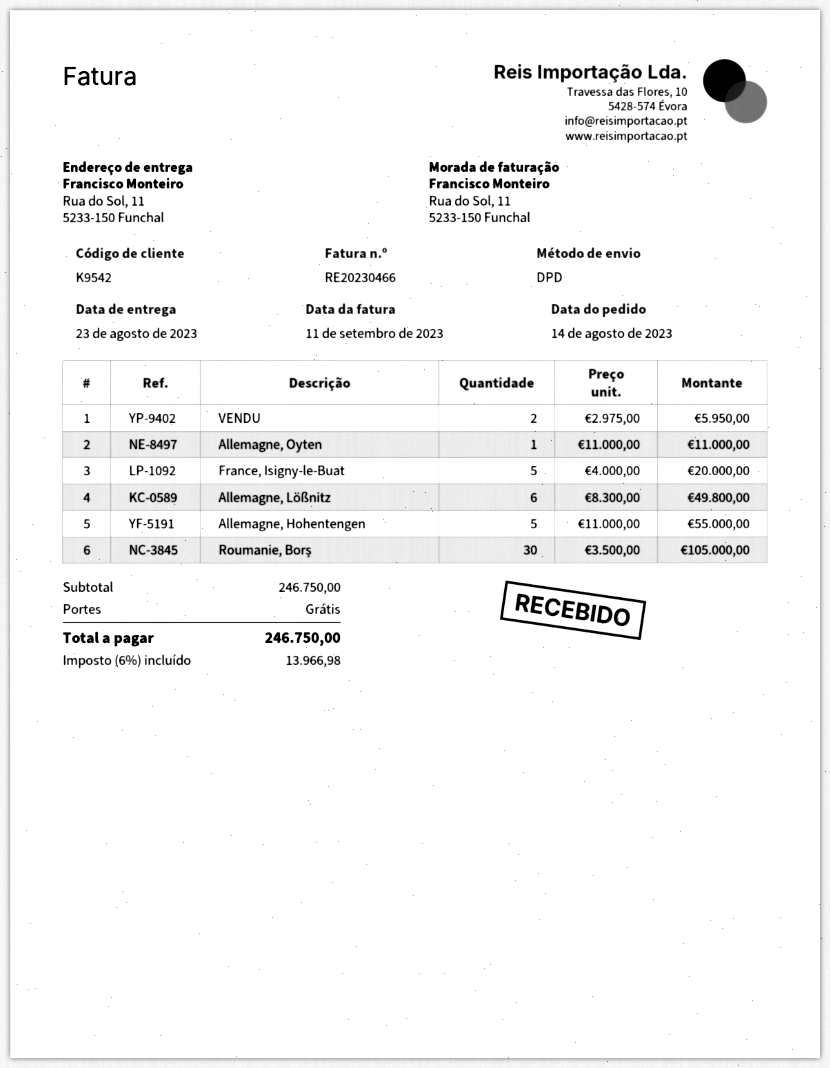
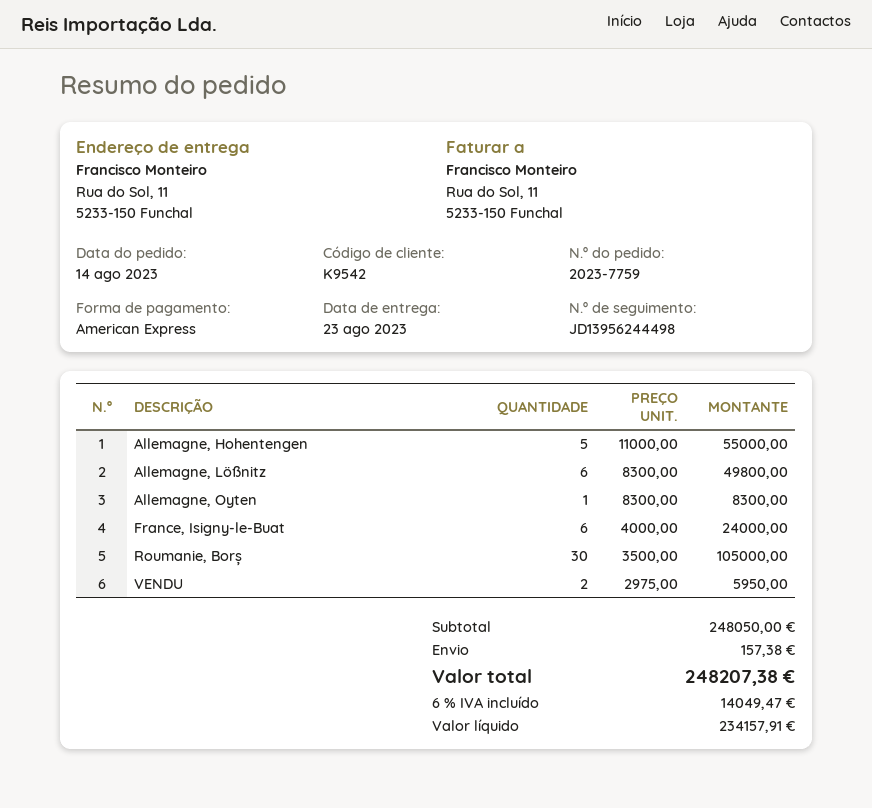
Allemagne, Oyten: 1 x 11000.00 = 11000.00 -> 1 x 8300.00 = 8300.00
France, Isigny-le-Buat: 5 x 4000.00 = 20000.00 -> 6 x 4000.00 = 24000.00
subtotal: 246750.00 -> 248050.00
shipping: 0.00 -> 157.38
tax: 6% = 13966.98 -> 6% = 14049.47
total: 246750.00 -> 248207.38

